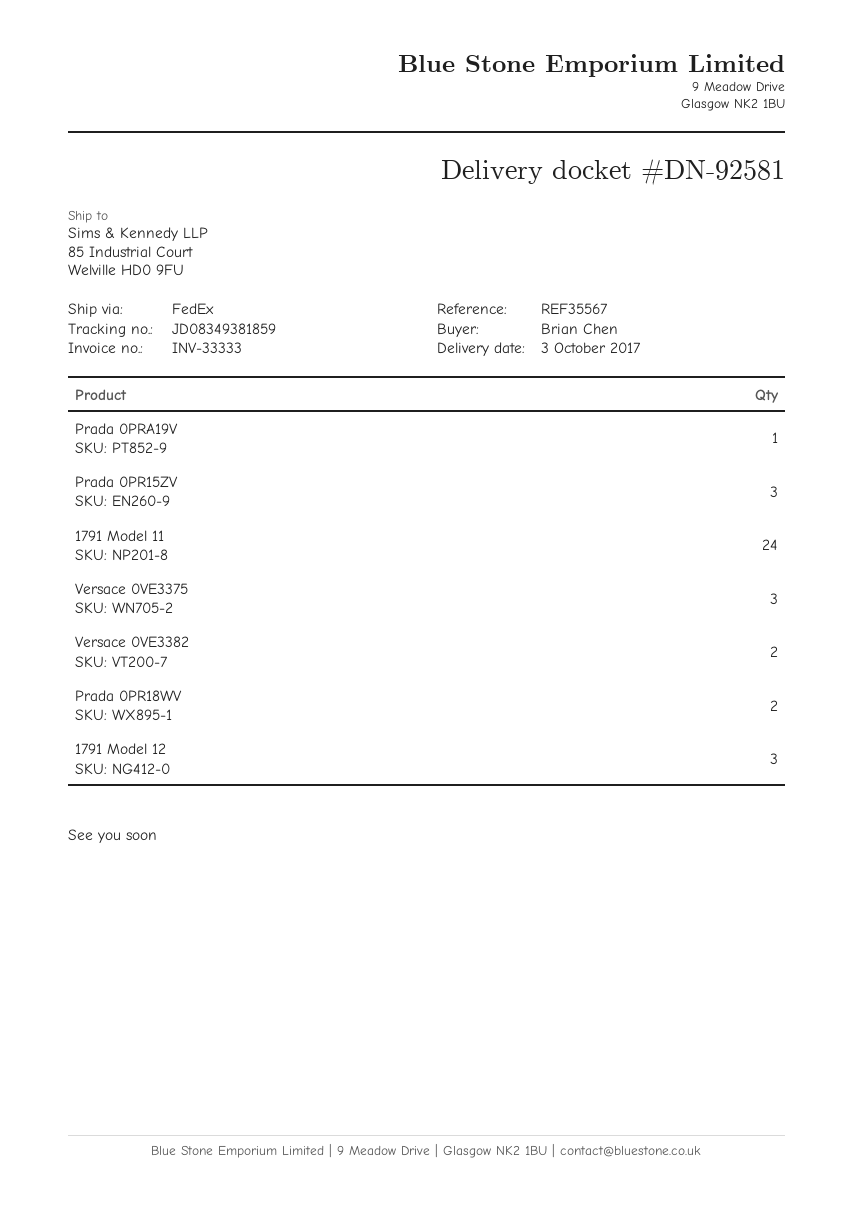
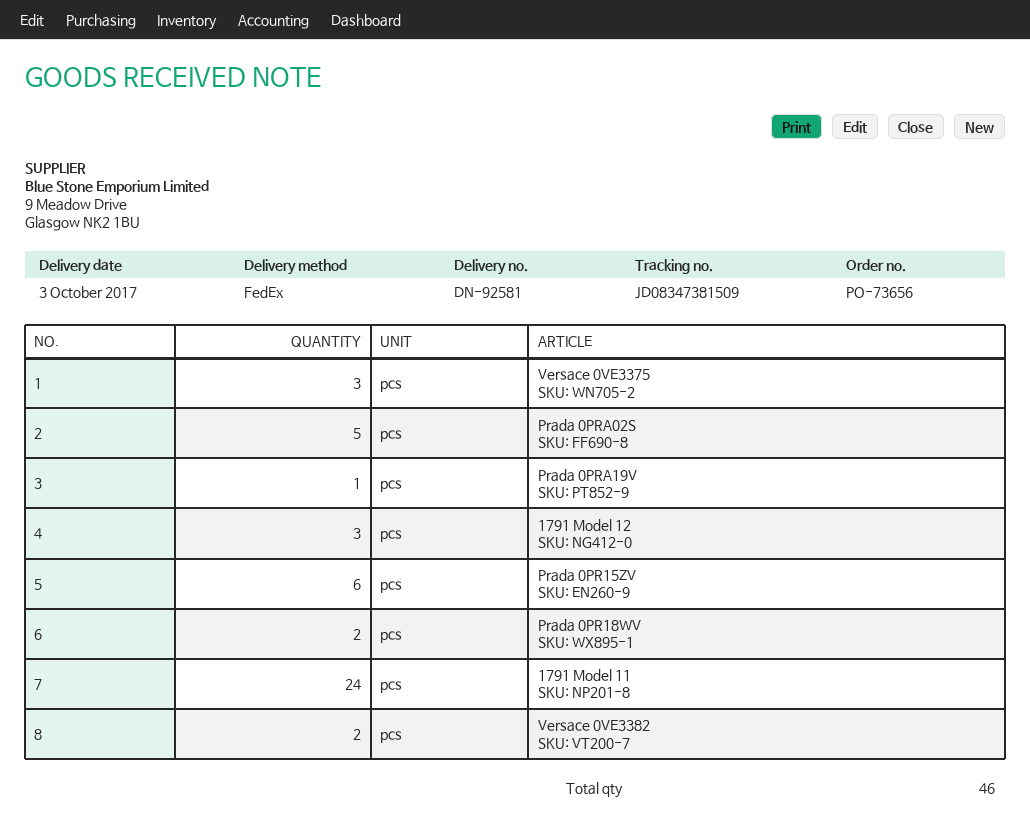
tracking number: JD08349381859 -> JD08347381509
Prada 0PR15ZV: 3 -> 6
Prada 0PRA02S: none -> 5

